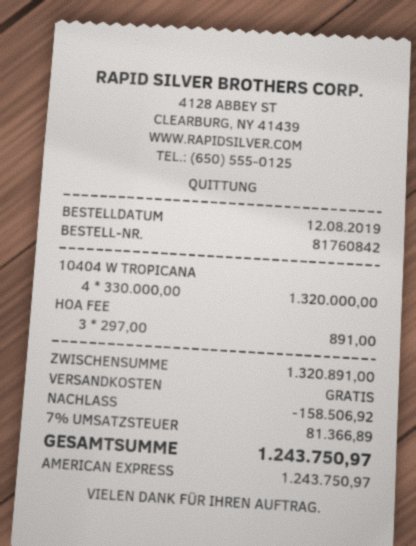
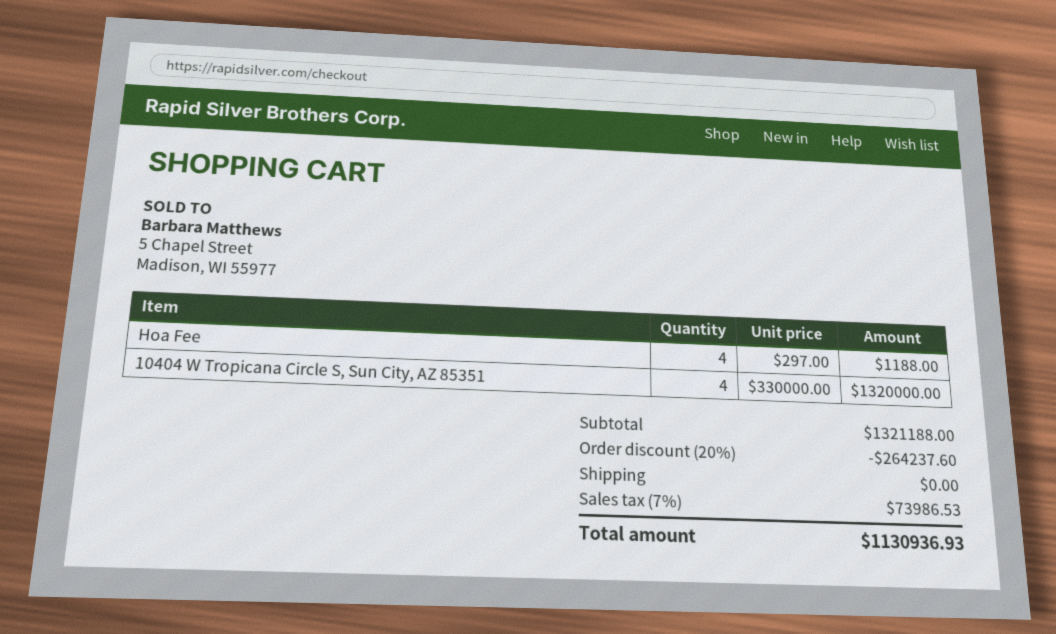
HOA FEE: 3 x 297.00 = 891.00 -> 4 x 297.00 = 1188.00
subtotal: 1320891.00 -> 1321188.00
discount: 158506.92 -> 264237.60
tax: 7% = 81366.89 -> 7% = 73986.53
total: 1243750.97 -> 1130936.93

